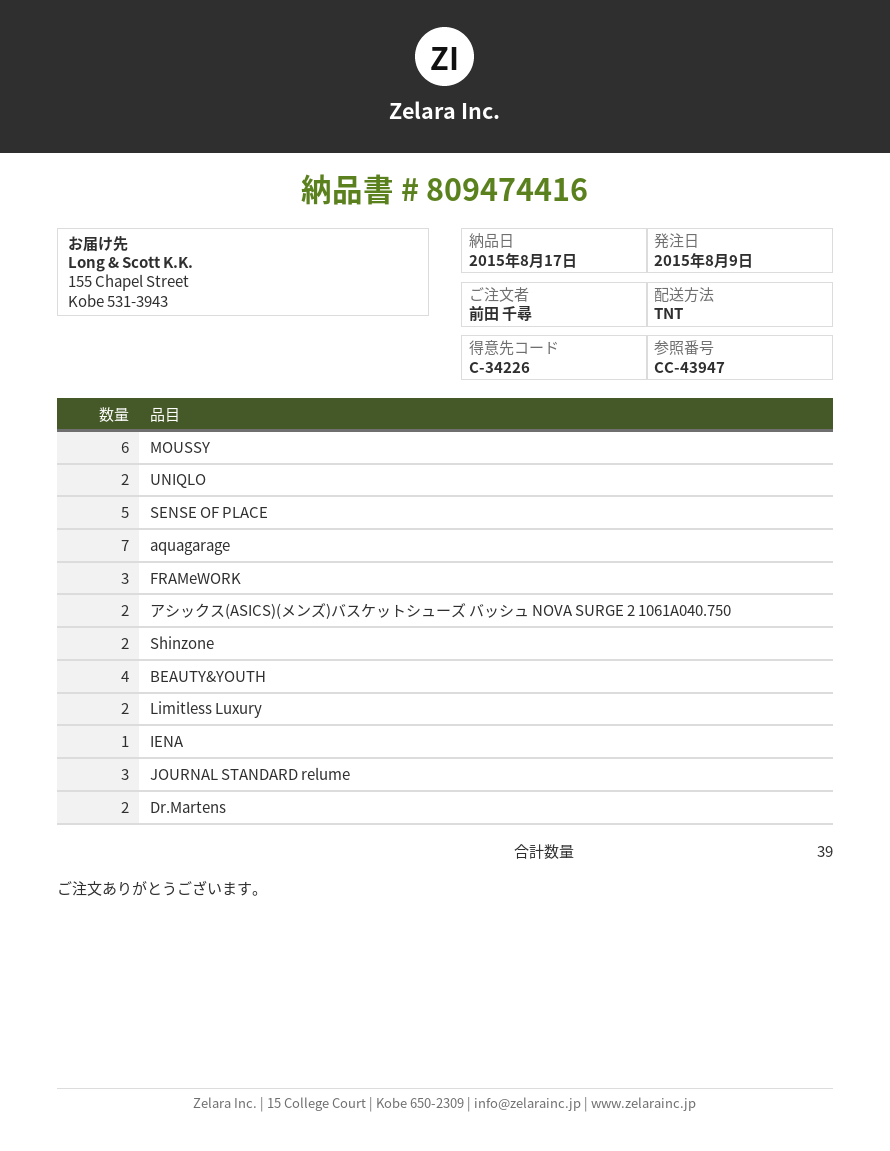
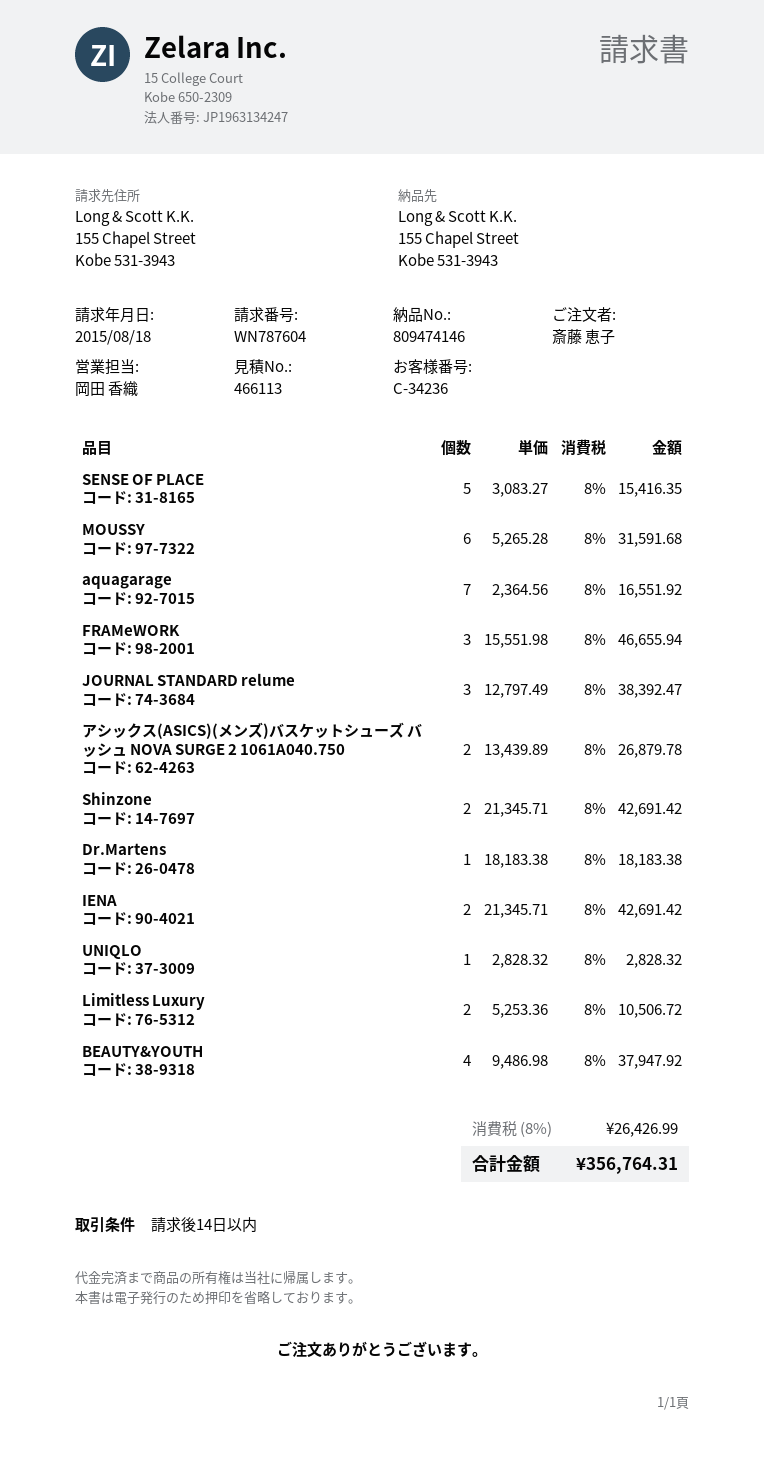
delivery note number: 809474416 -> 809474146
customer number: C-34226 -> C-34236
ordered by: 前田 千尋 -> 斎藤 恵子
UNIQLO: 2 -> 1
IENA: 1 -> 2
Dr.Martens: 2 -> 1

